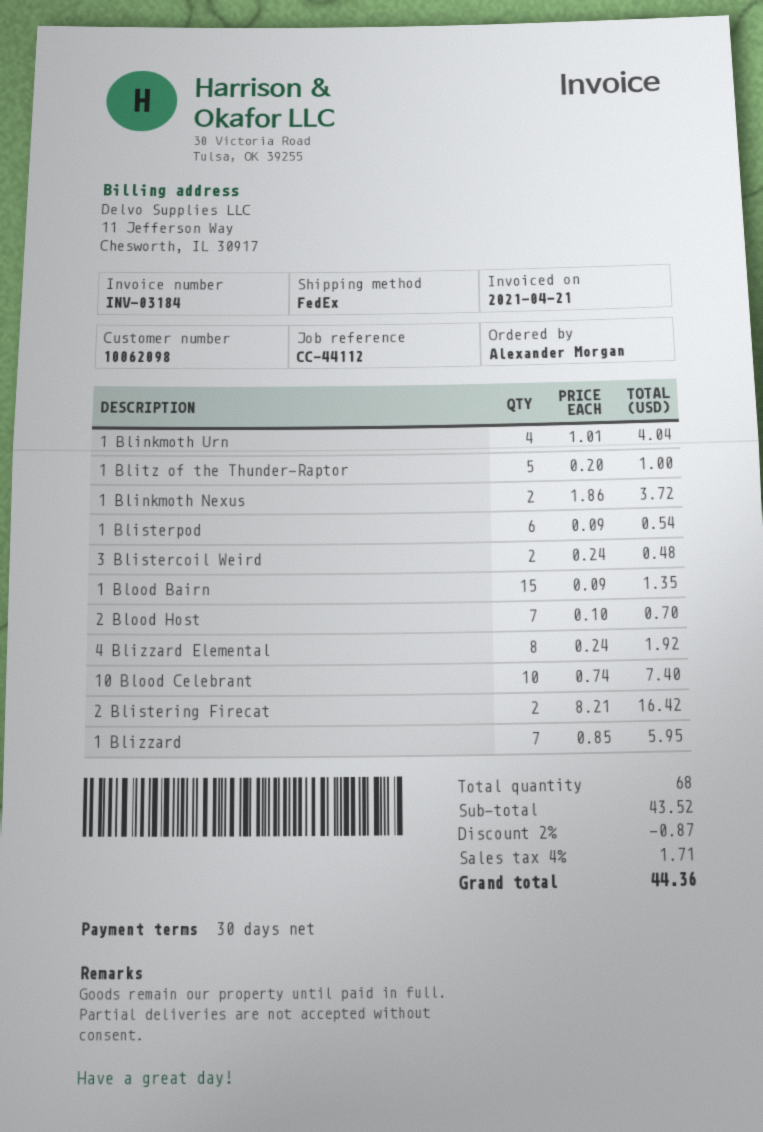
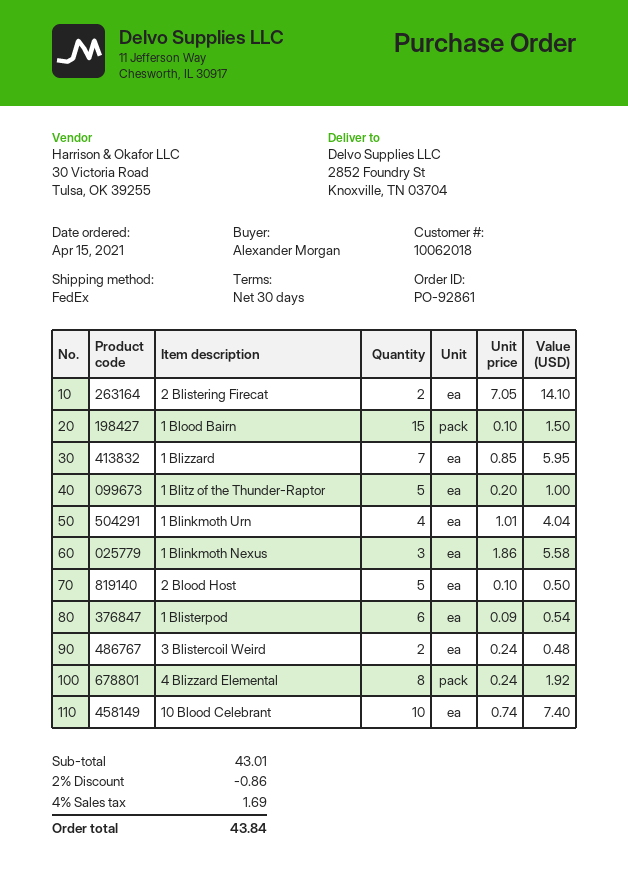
customer number: 10062098 -> 10062018
1 Blinkmoth Nexus: 2 x 1.86 = 3.72 -> 3 x 1.86 = 5.58
1 Blood Bairn: 15 x 0.09 = 1.35 -> 15 x 0.10 = 1.50
2 Blood Host: 7 x 0.10 = 0.70 -> 5 x 0.10 = 0.50
2 Blistering Firecat: 2 x 8.21 = 16.42 -> 2 x 7.05 = 14.10
subtotal: 43.52 -> 43.01
discount: 2% = 0.87 -> 2% = 0.86
tax: 4% = 1.71 -> 4% = 1.69
total: 44.36 -> 43.84

